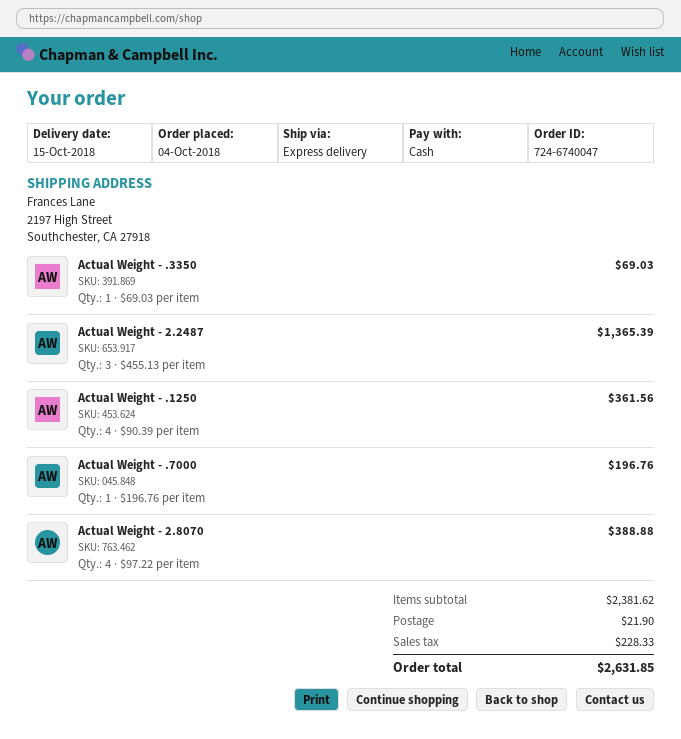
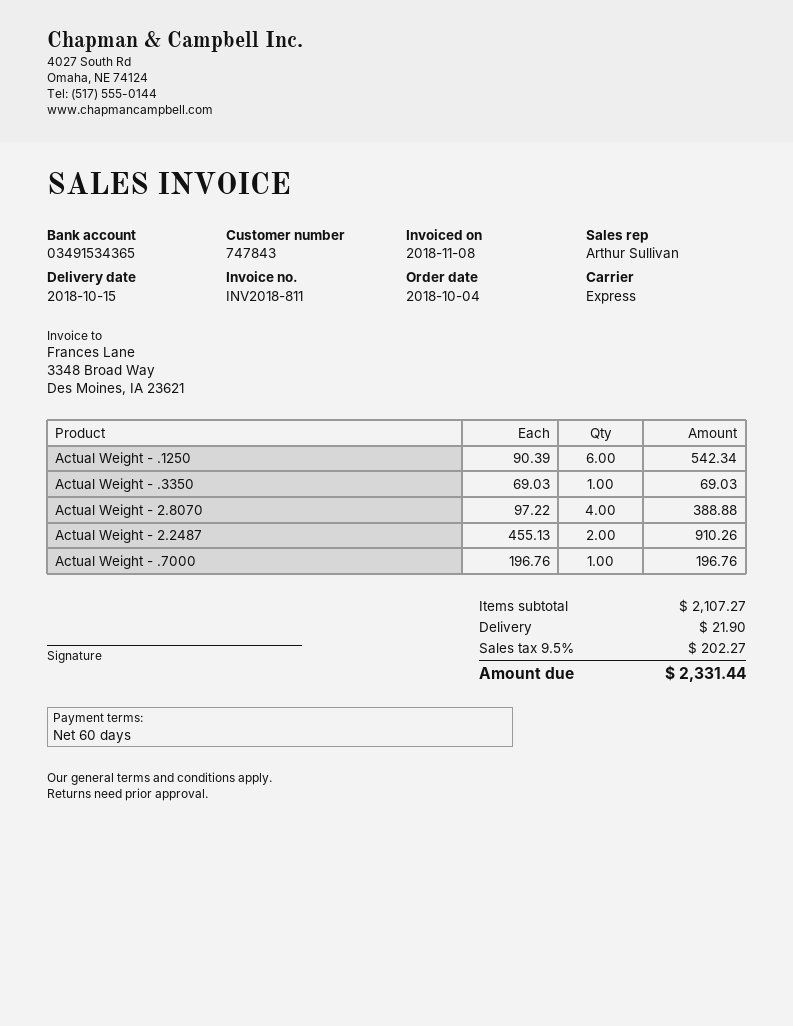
Actual Weight - 2.2487: 3 x 455.13 = 1365.39 -> 2 x 455.13 = 910.26
Actual Weight - .1250: 4 x 90.39 = 361.56 -> 6 x 90.39 = 542.34
subtotal: 2381.62 -> 2107.27
tax: 228.33 -> 202.27
total: 2631.85 -> 2331.44

